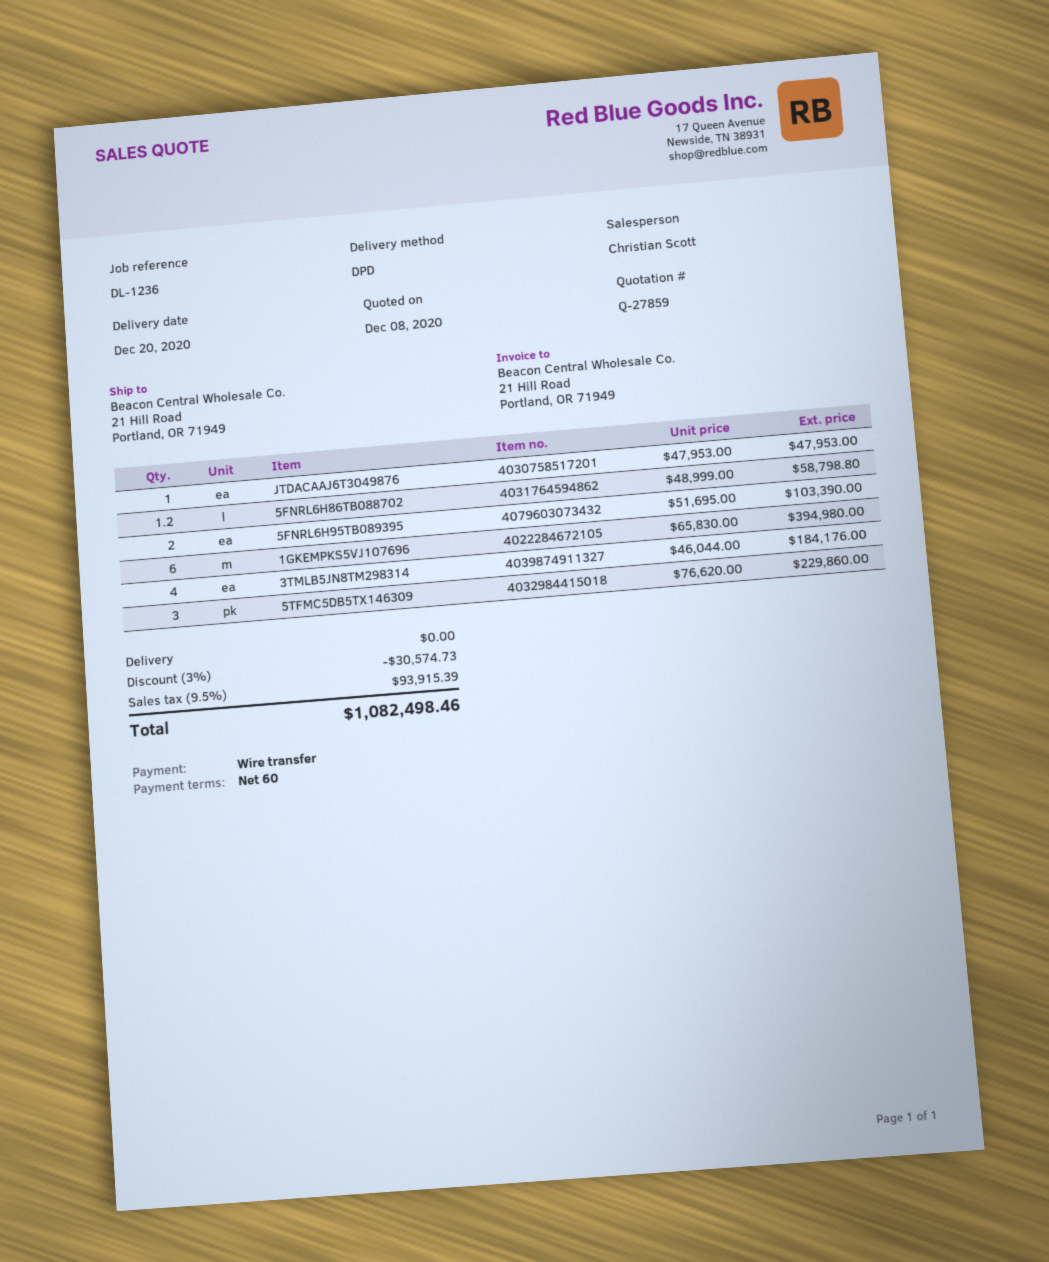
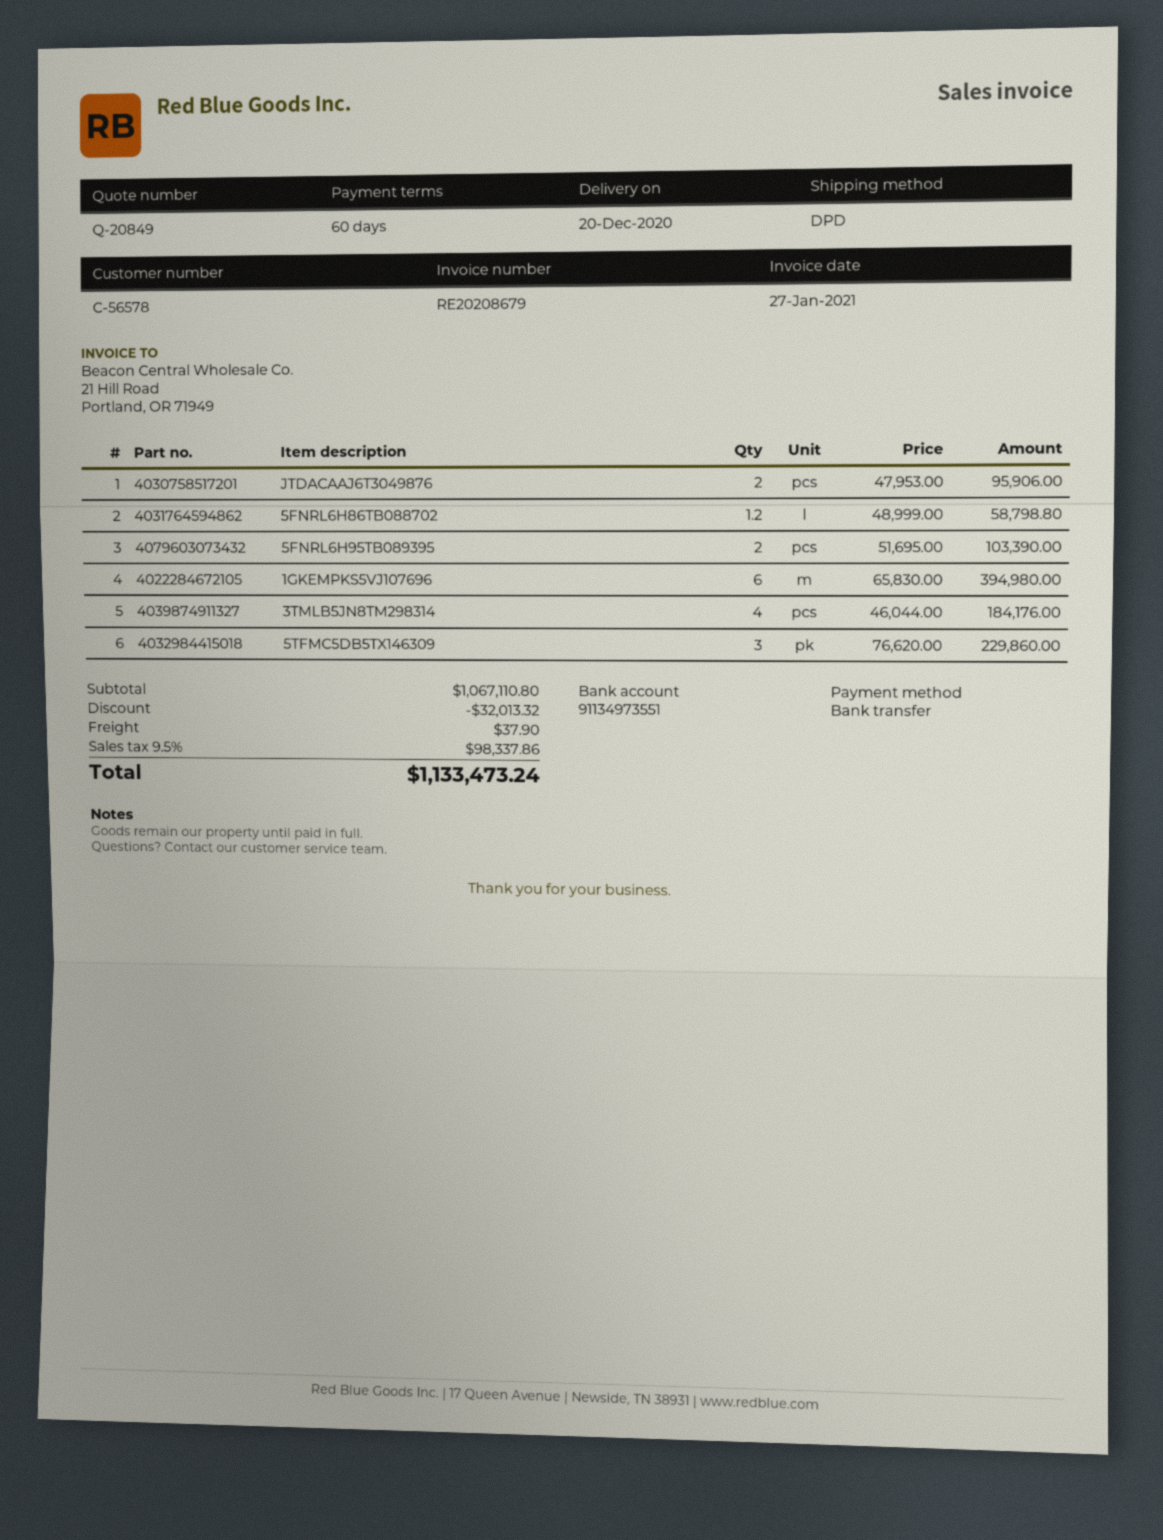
quote number: Q-27859 -> Q-20849
JTDACAAJ6T3049876: 1 x 47953.00 = 47953.00 -> 2 x 47953.00 = 95906.00
discount: 30574.73 -> 32013.32
shipping: 0.00 -> 37.90
tax: 9.5% = 93915.39 -> 9.5% = 98337.86
total: 1082498.46 -> 1133473.24

